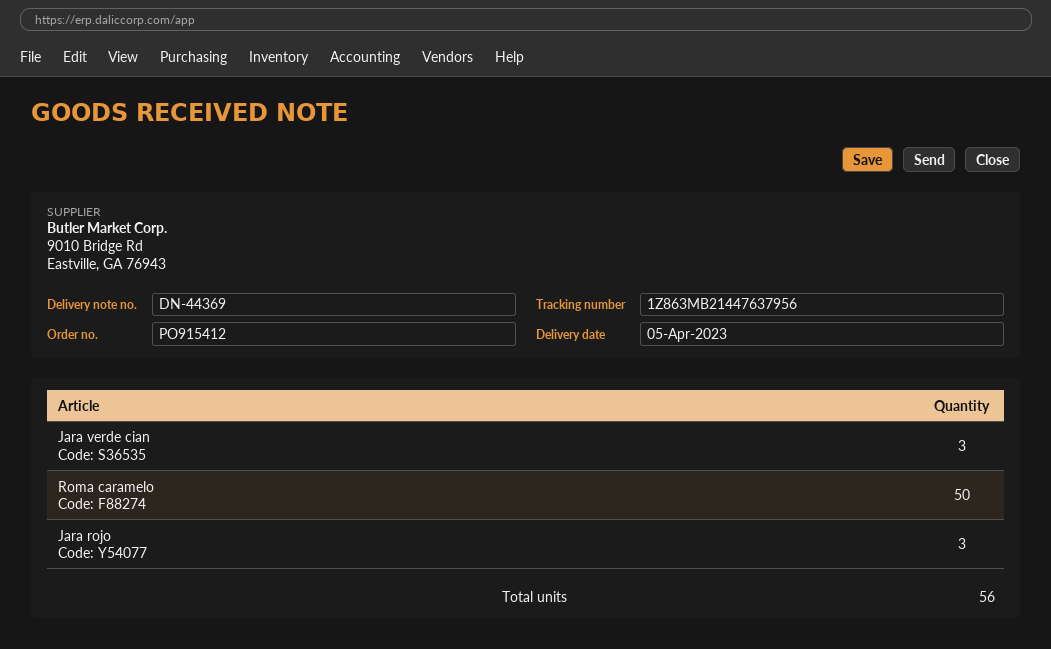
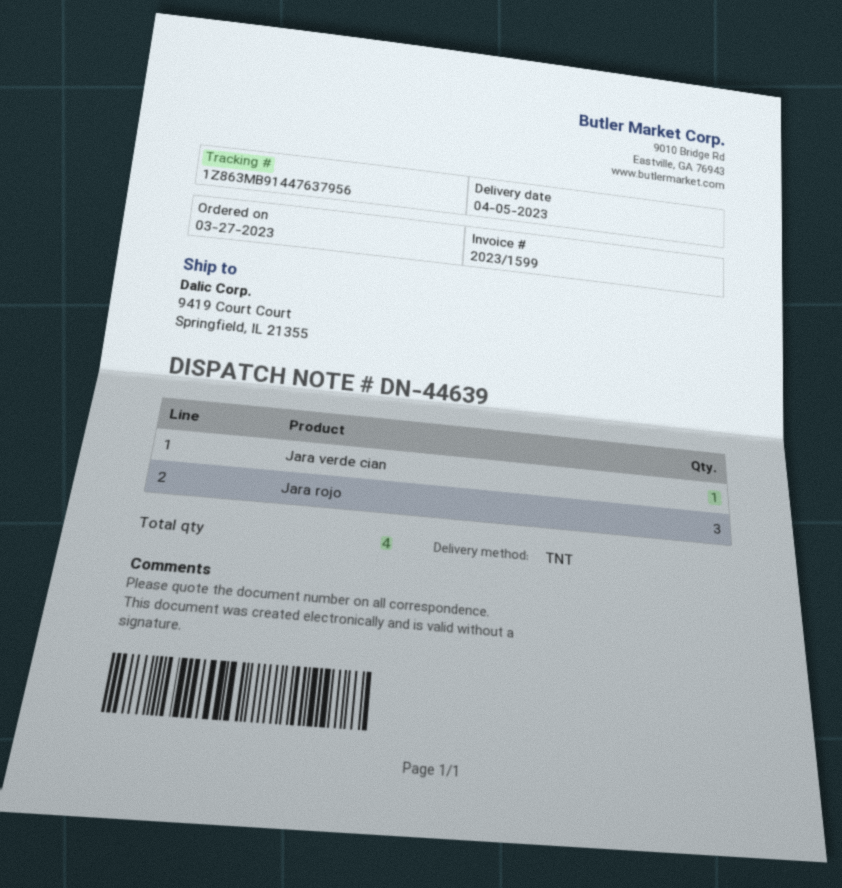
delivery note number: DN-44369 -> DN-44639
tracking number: 1Z863MB21447637956 -> 1Z863MB91447637956
Jara verde cian: 3 -> 1
Roma caramelo: 50 -> none
total quantity: 56 -> 4

